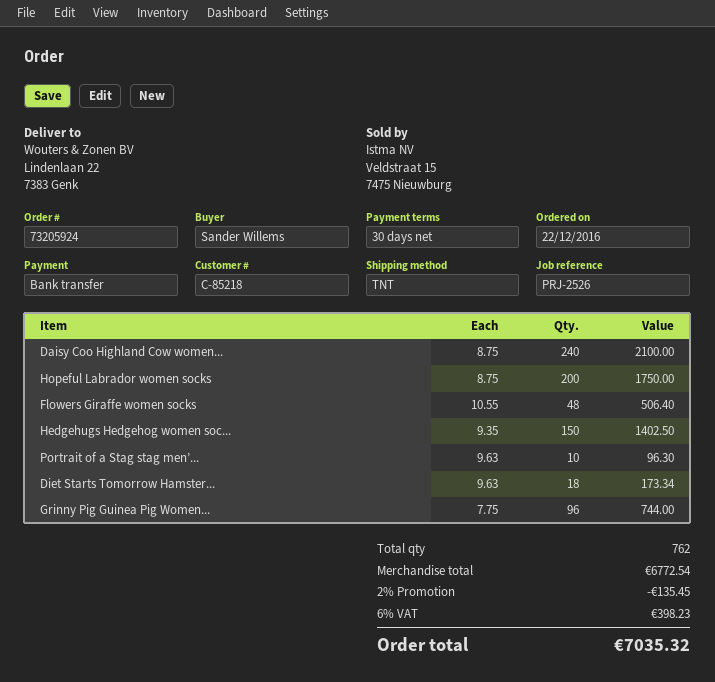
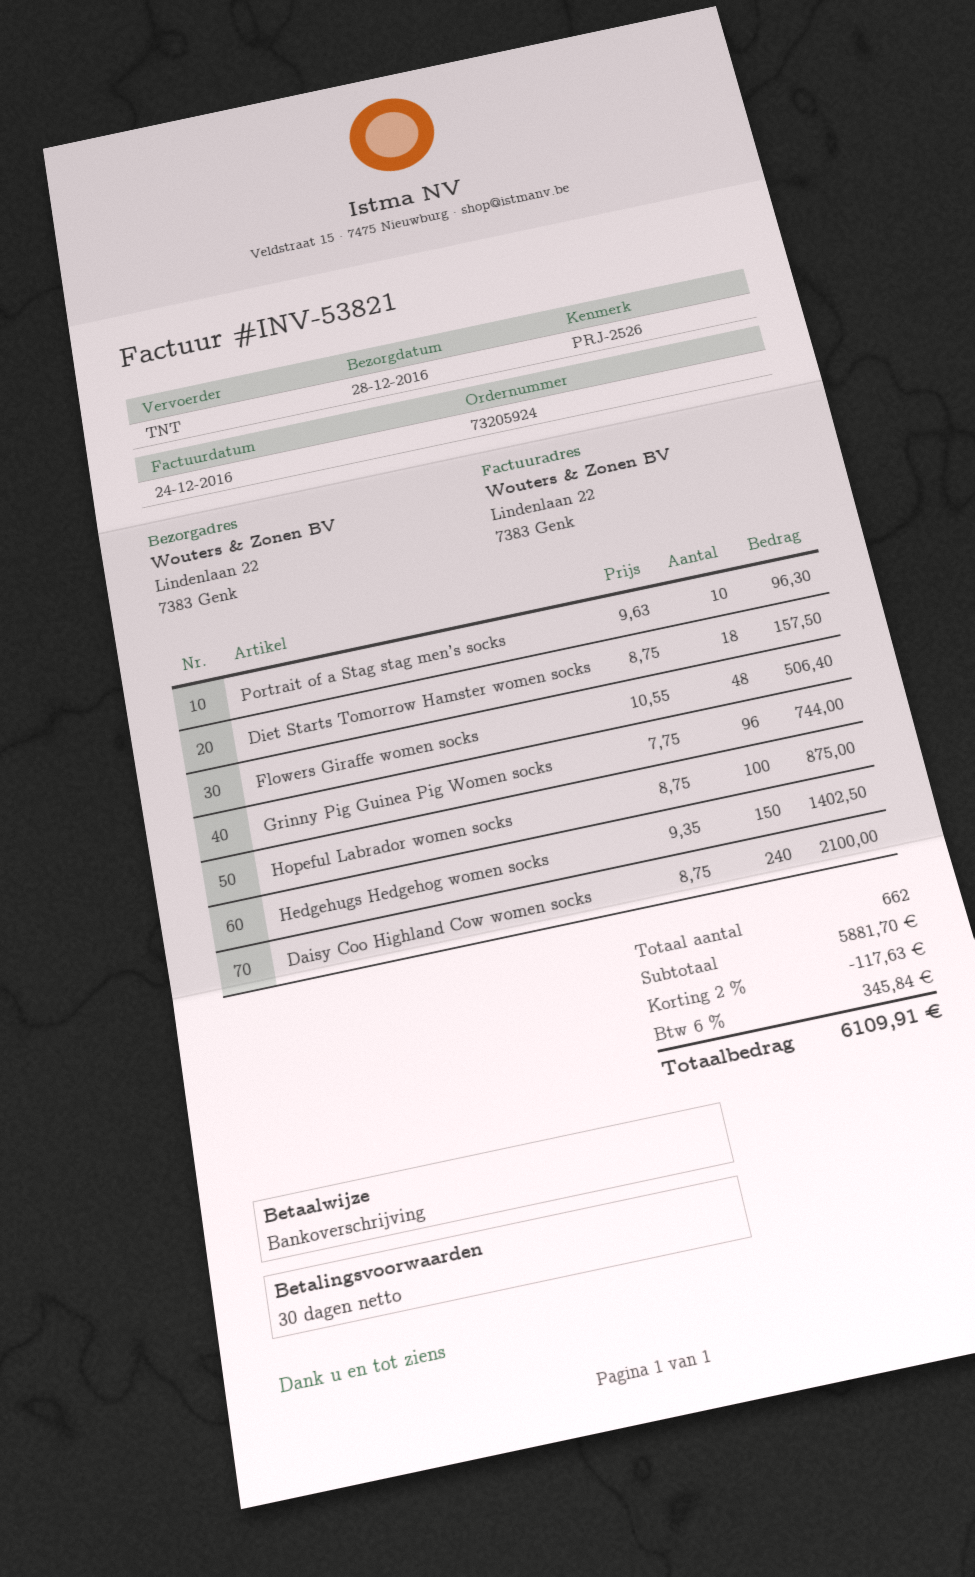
Hopeful Labrador women socks: 200 x 8.75 = 1750.00 -> 100 x 8.75 = 875.00
Diet Starts Tomorrow Hamster...: 18 x 9.63 = 173.34 -> 18 x 8.75 = 157.50
total quantity: 762 -> 662
subtotal: 6772.54 -> 5881.70
discount: 2% = 135.45 -> 2% = 117.63
tax: 6% = 398.23 -> 6% = 345.84
total: 7035.32 -> 6109.91

